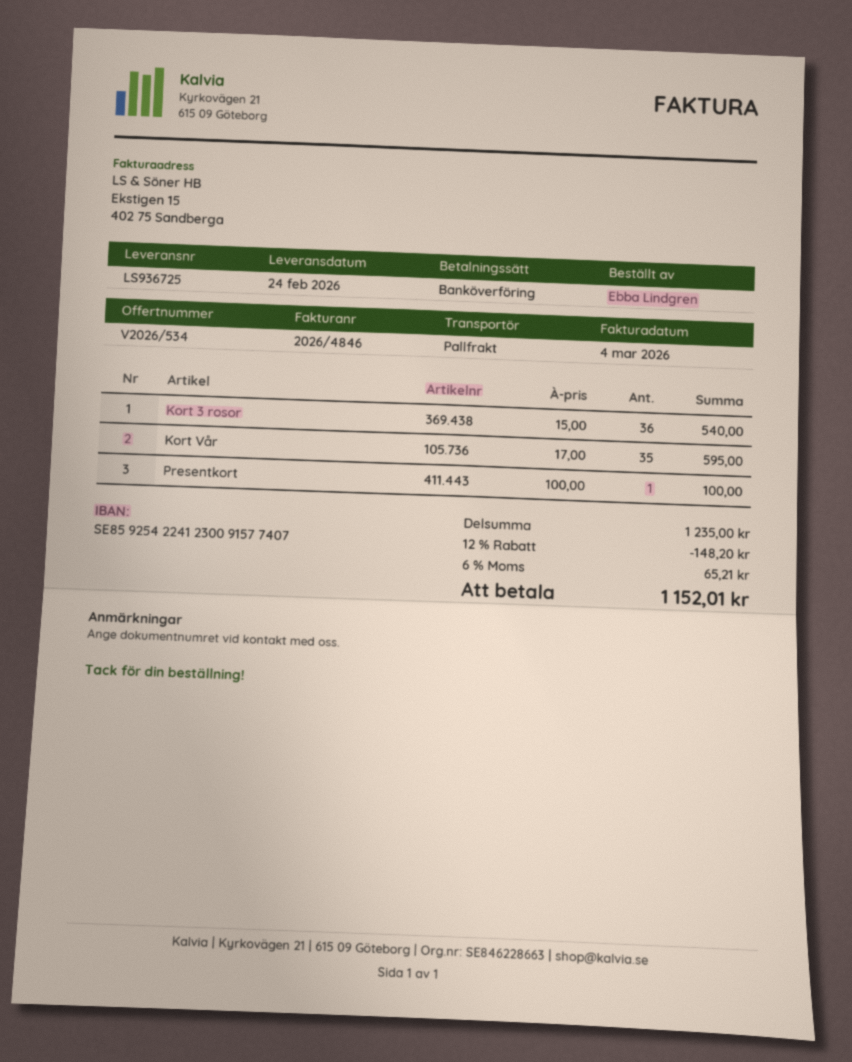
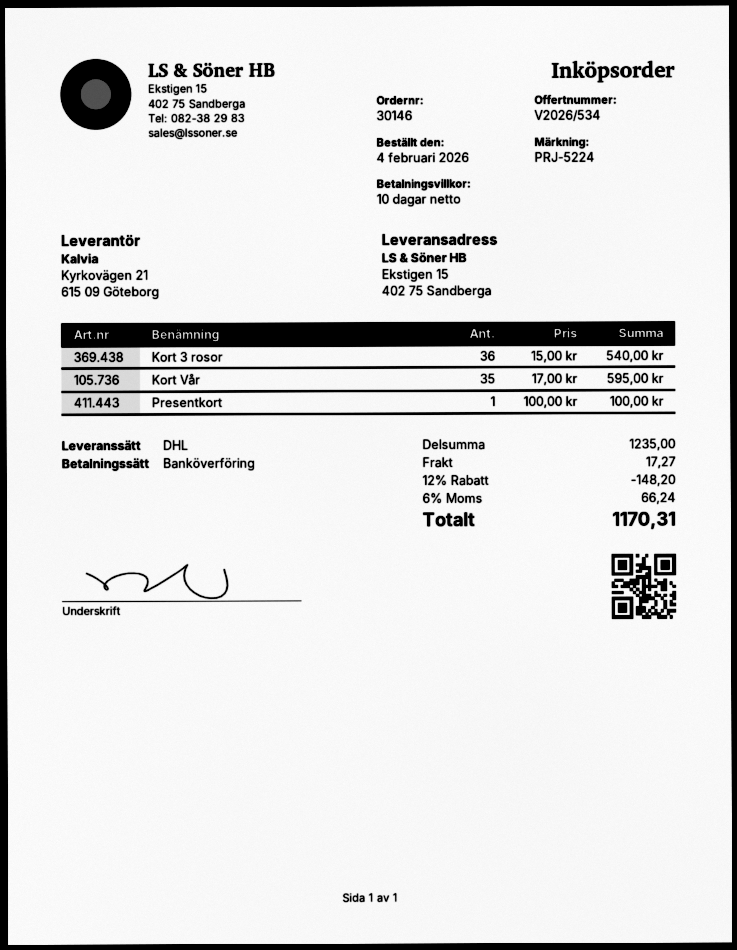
shipping method: pallet freight -> DHL
shipping: none -> 17.27
tax: 6% = 65.21 -> 6% = 66.24
total: 1152.01 -> 1170.31

